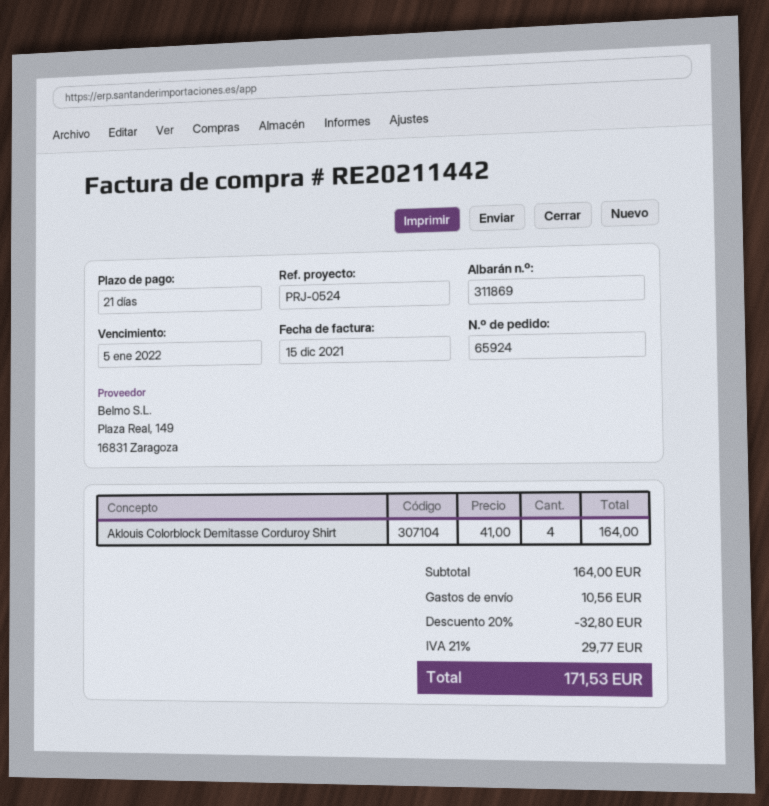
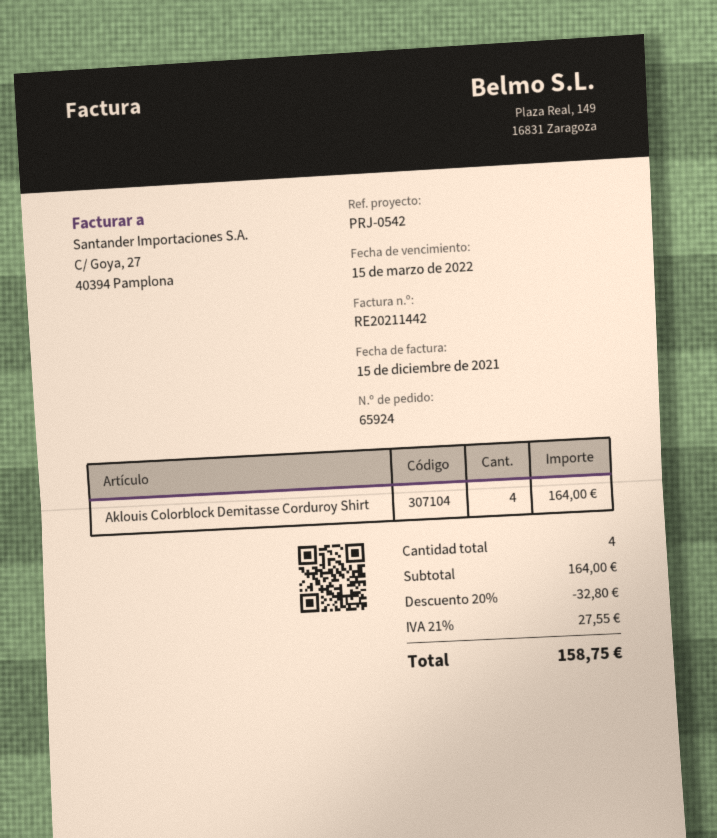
due date: 2022-01-05 -> 2022-03-15
reference: PRJ-0524 -> PRJ-0542
shipping: 10.56 -> none
tax: 21% = 29.77 -> 21% = 27.55
total: 171.53 -> 158.75

